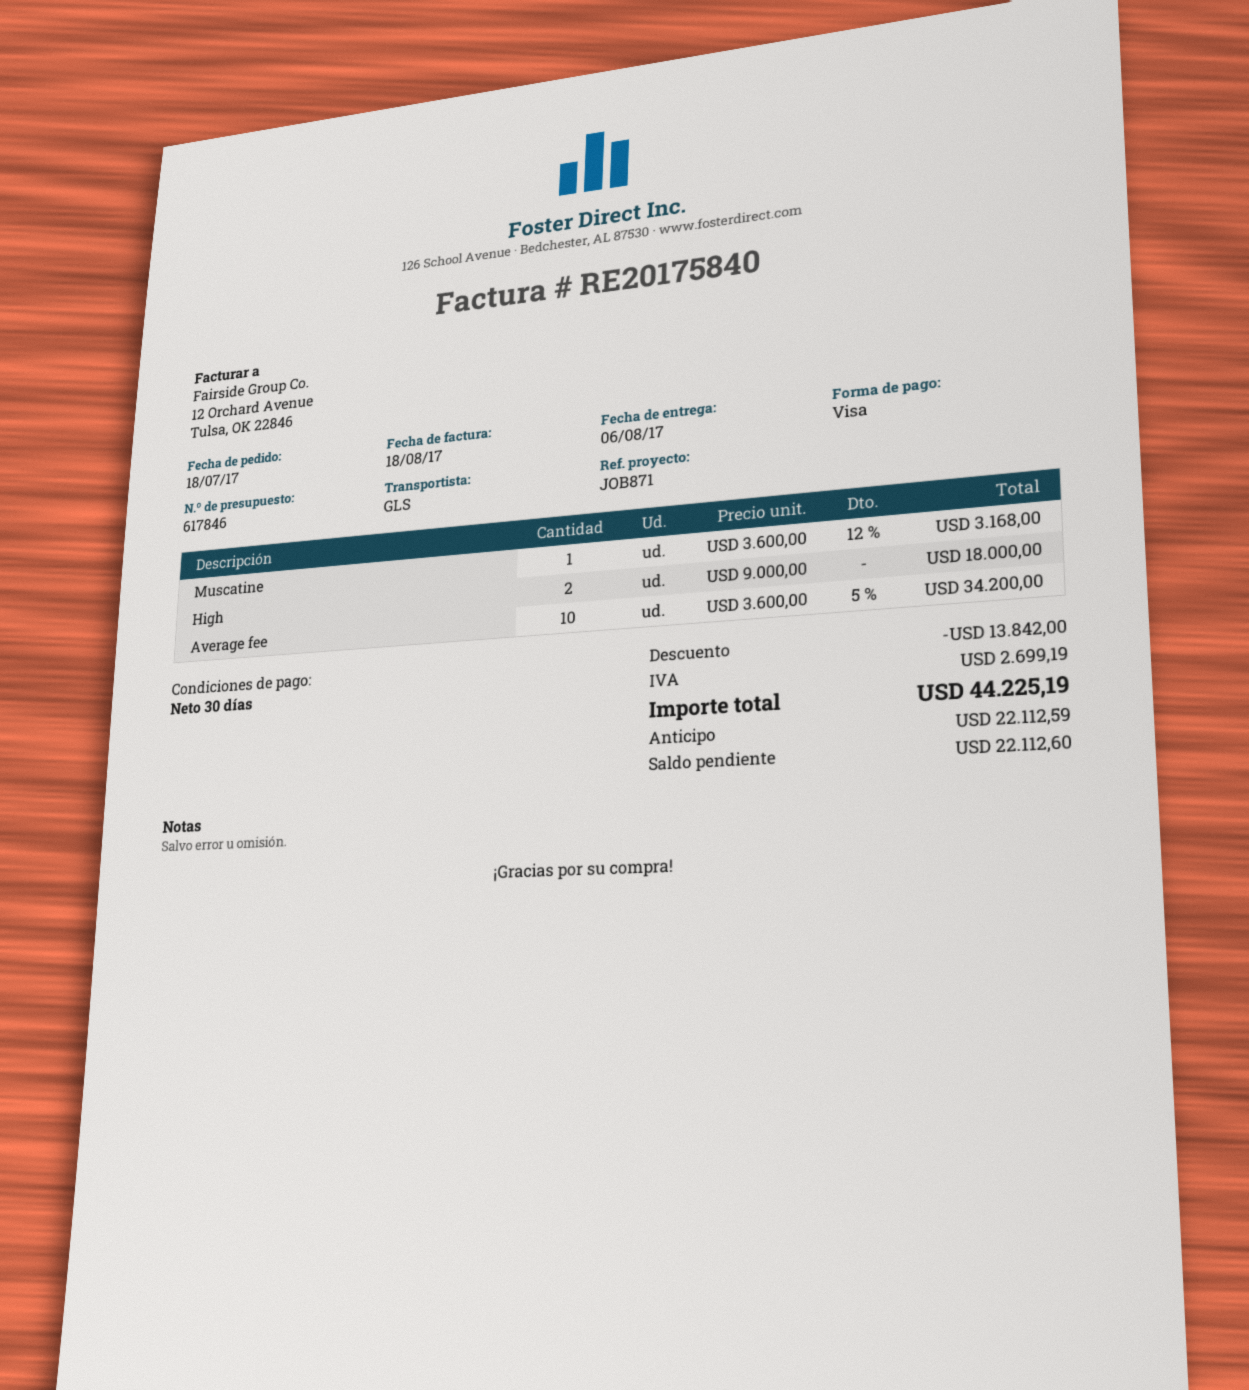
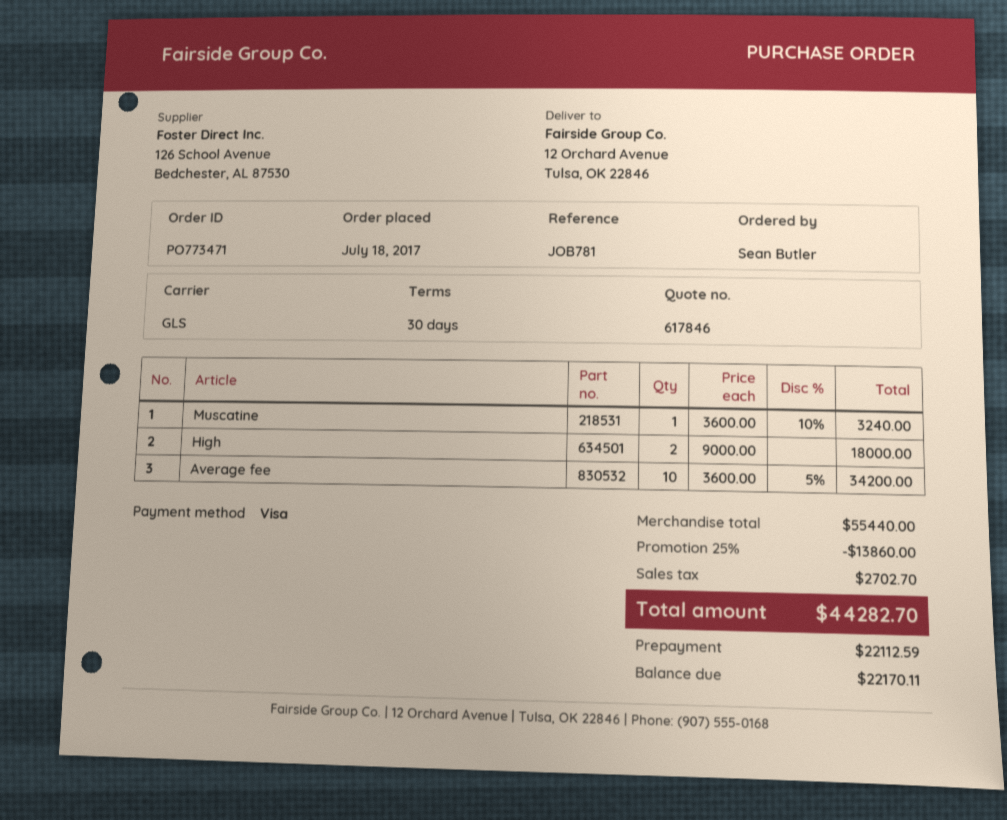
reference: JOB871 -> JOB781
Muscatine: 1 x 3600.00 - 12% = 3168.00 -> 1 x 3600.00 - 10% = 3240.00
discount: 13842.00 -> 13860.00
tax: 2699.19 -> 2702.70
total: 44225.19 -> 44282.70
balance: 22112.60 -> 22170.11

